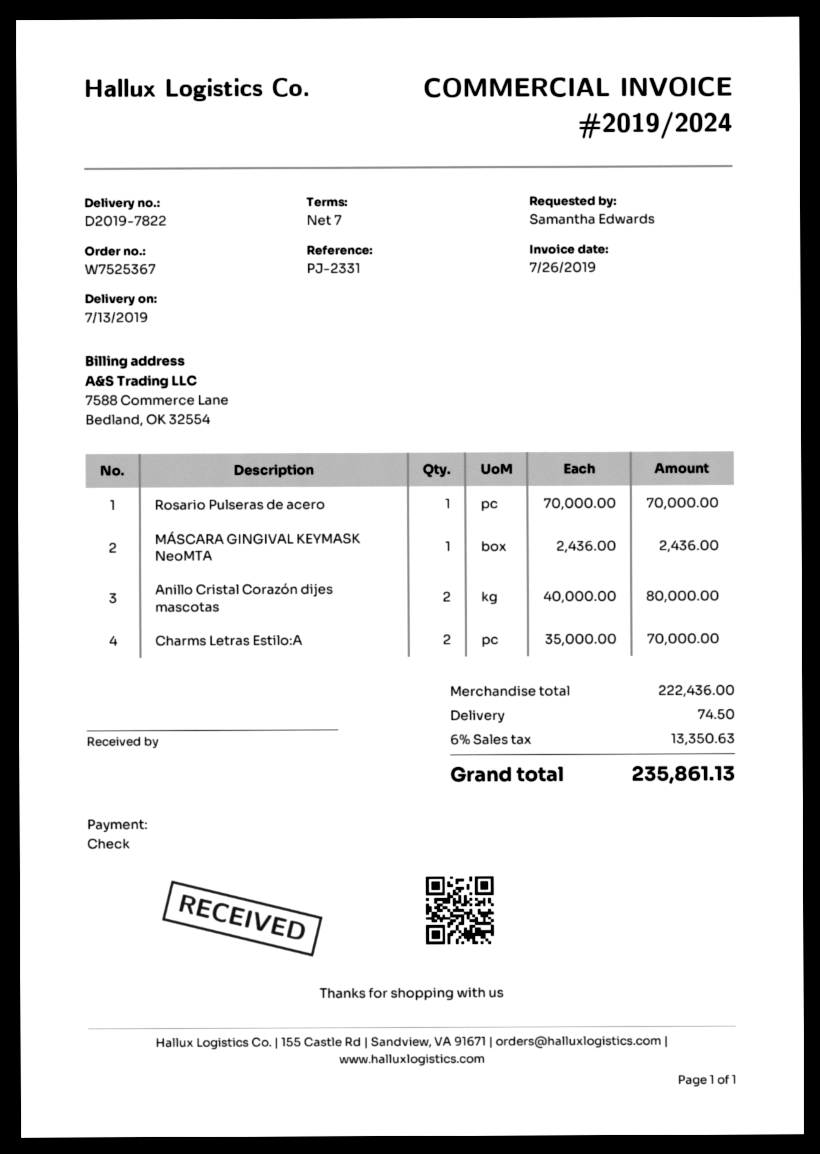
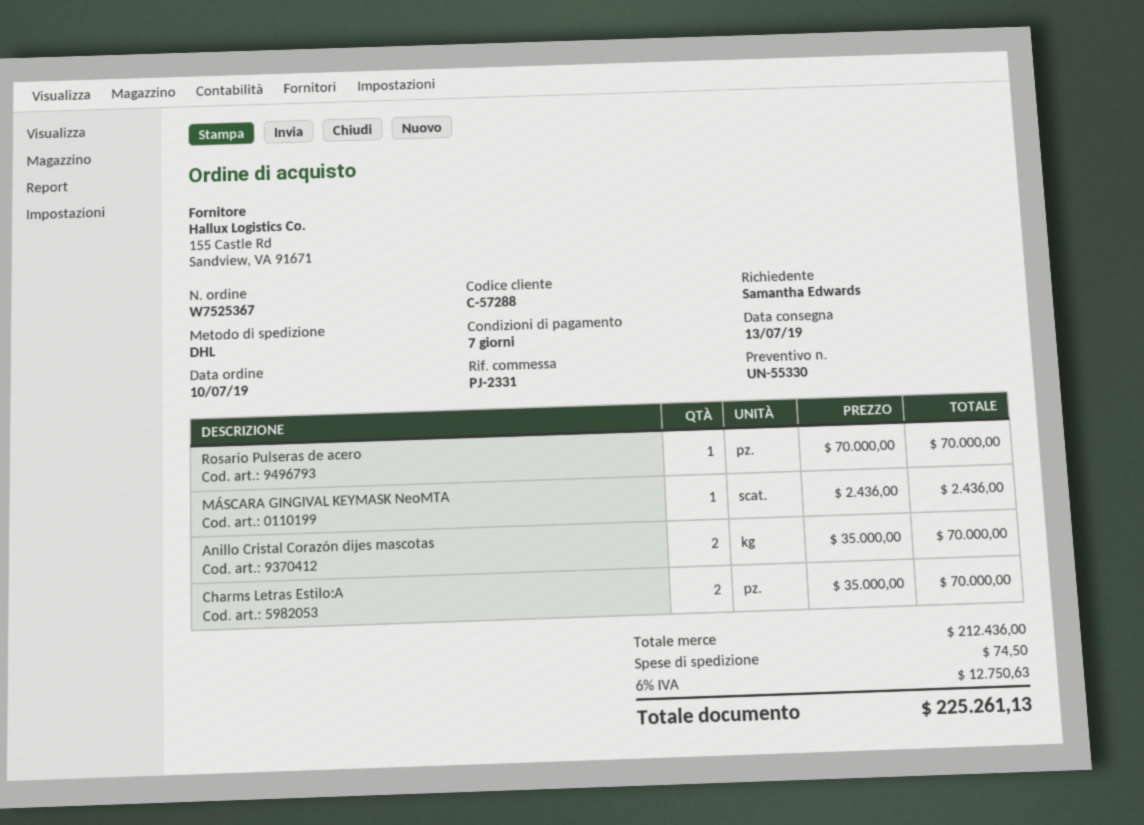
Anillo Cristal Corazón dijes mascotas: 2 x 40000.00 = 80000.00 -> 2 x 35000.00 = 70000.00
subtotal: 222436.00 -> 212436.00
tax: 6% = 13350.63 -> 6% = 12750.63
total: 235861.13 -> 225261.13

